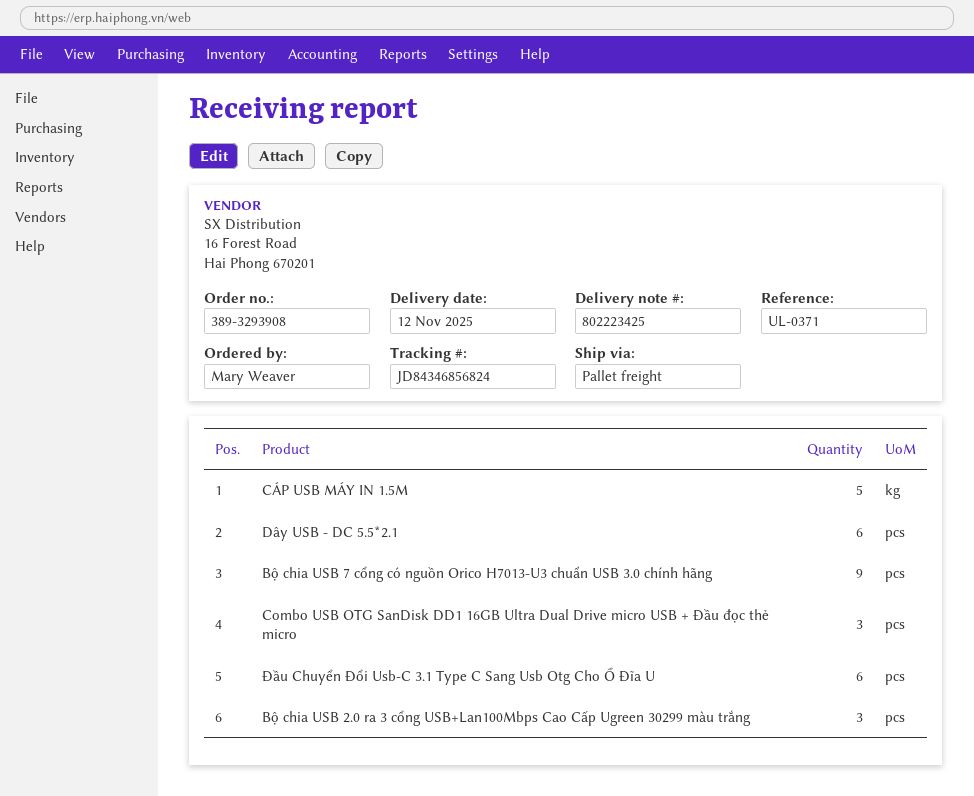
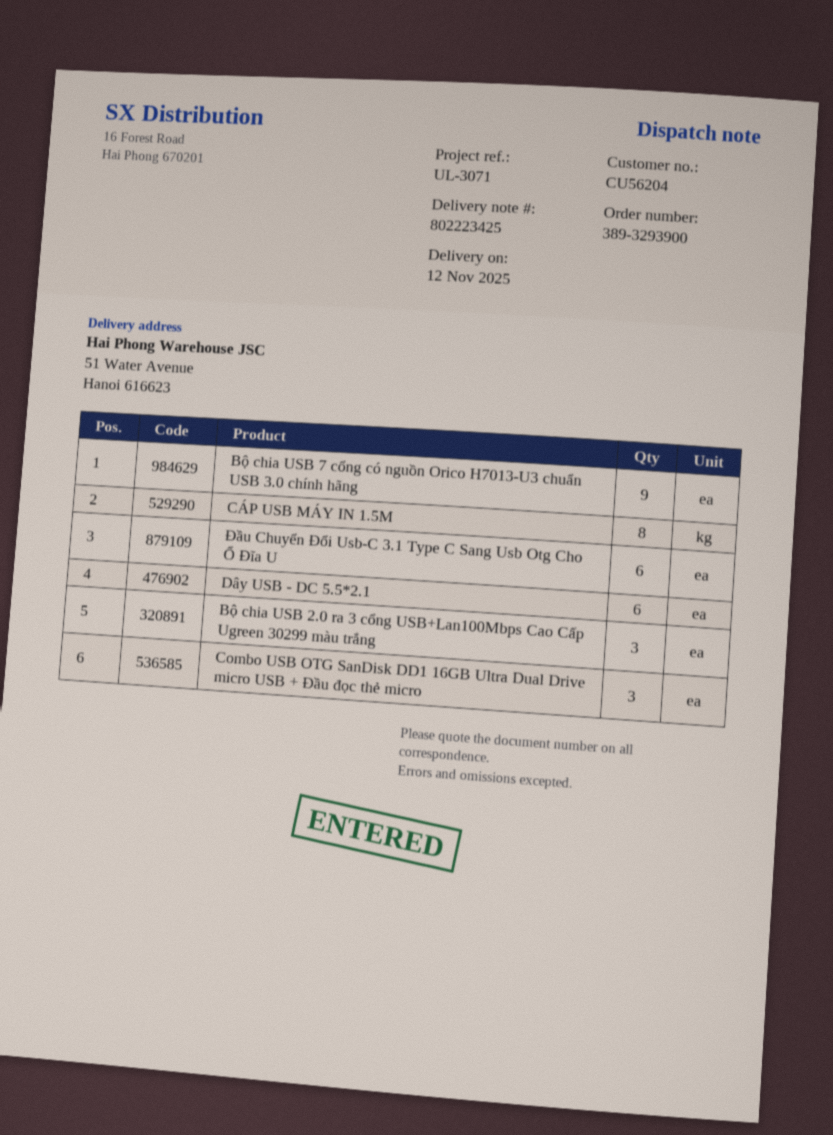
order number: 389-3293908 -> 389-3293900
reference: UL-0371 -> UL-3071
CÁP USB MÁY IN 1.5M: 5 -> 8

